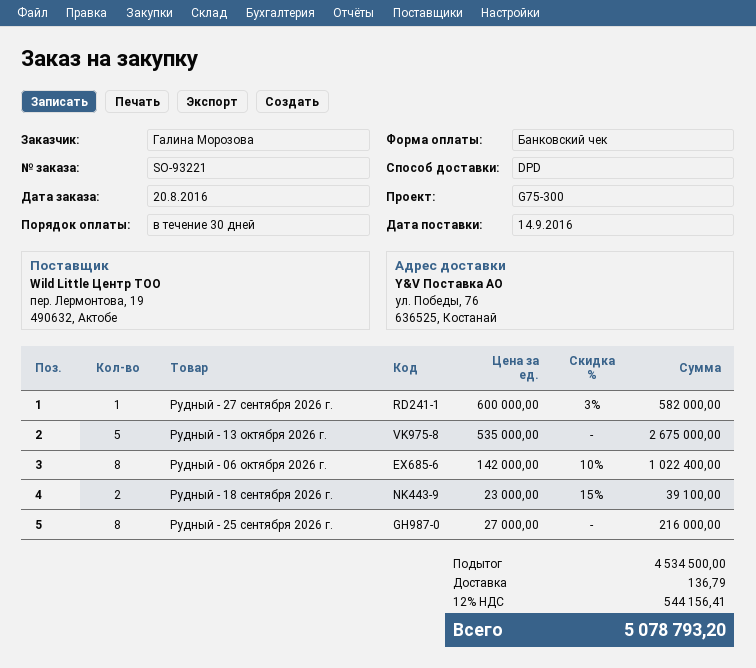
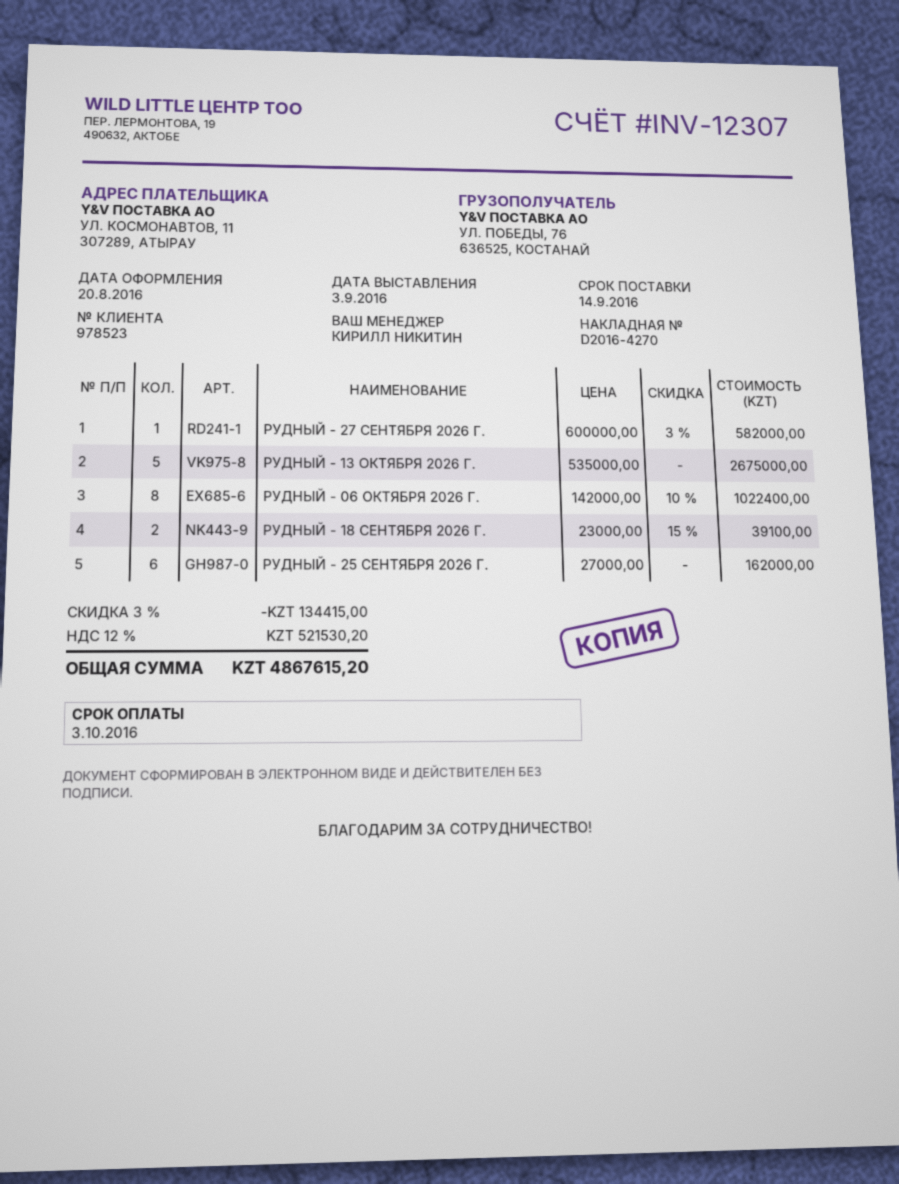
Рудный - 25 сентября 2026 г.: 8 x 27000.00 = 216000.00 -> 6 x 27000.00 = 162000.00
discount: none -> 3% = 134415.00
shipping: 136.79 -> none
tax: 12% = 544156.41 -> 12% = 521530.20
total: 5078793.20 -> 4867615.20

